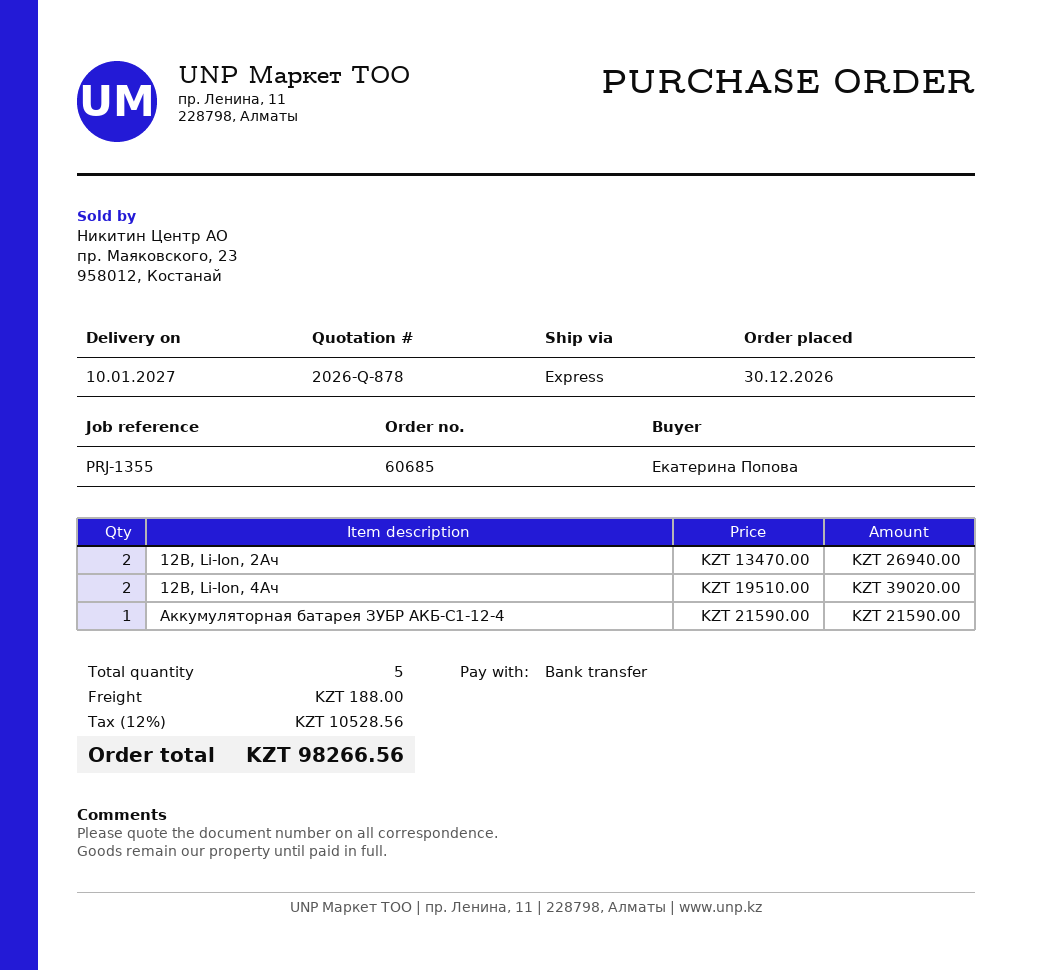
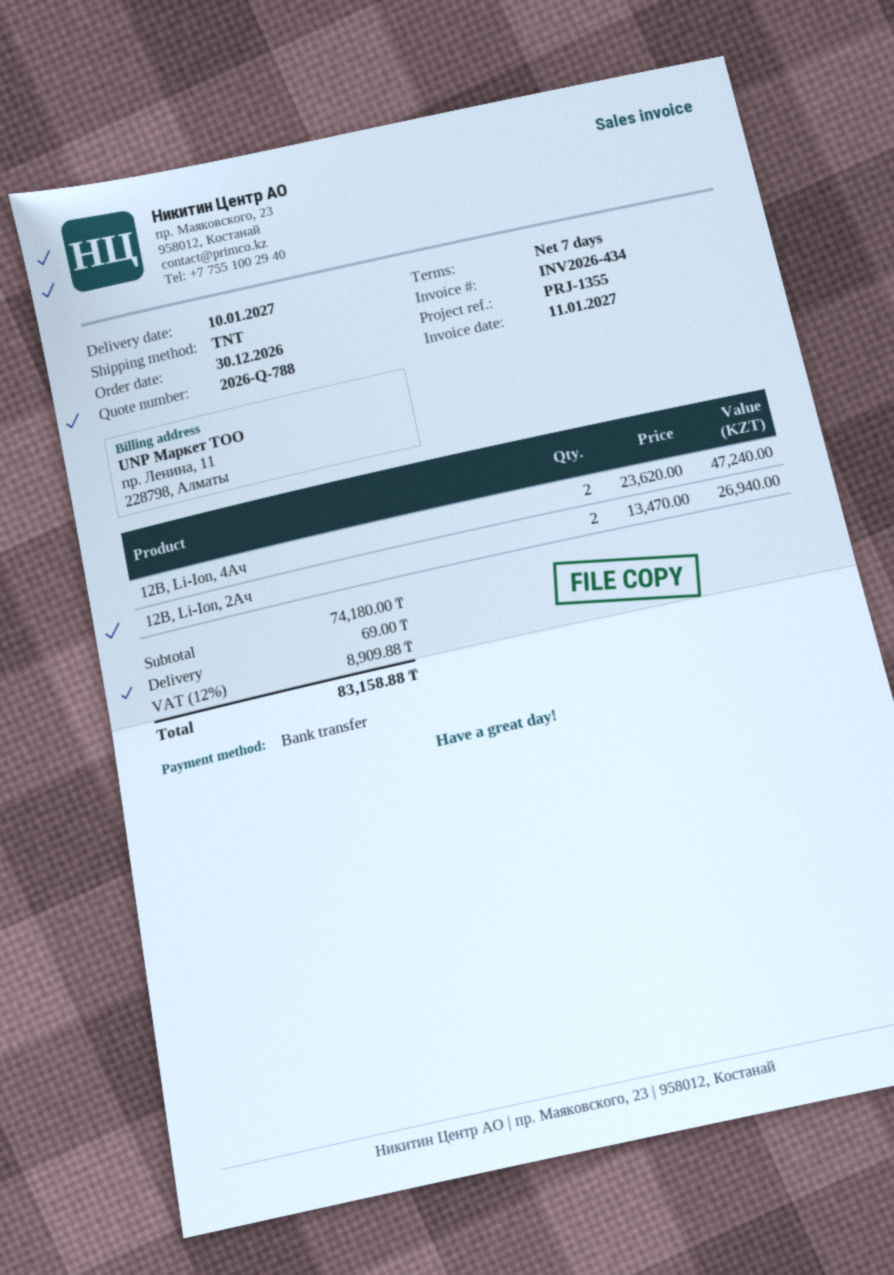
quote number: 2026-Q-878 -> 2026-Q-788
shipping method: express -> TNT
12В, Li-Ion, 4Ач: 2 x 19510.00 = 39020.00 -> 2 x 23620.00 = 47240.00
Аккумуляторная батарея ЗУБР АКБ-С1-12-4: 1 x 21590.00 = 21590.00 -> none
shipping: 188.00 -> 69.00
tax: 12% = 10528.56 -> 12% = 8909.88
total: 98266.56 -> 83158.88

